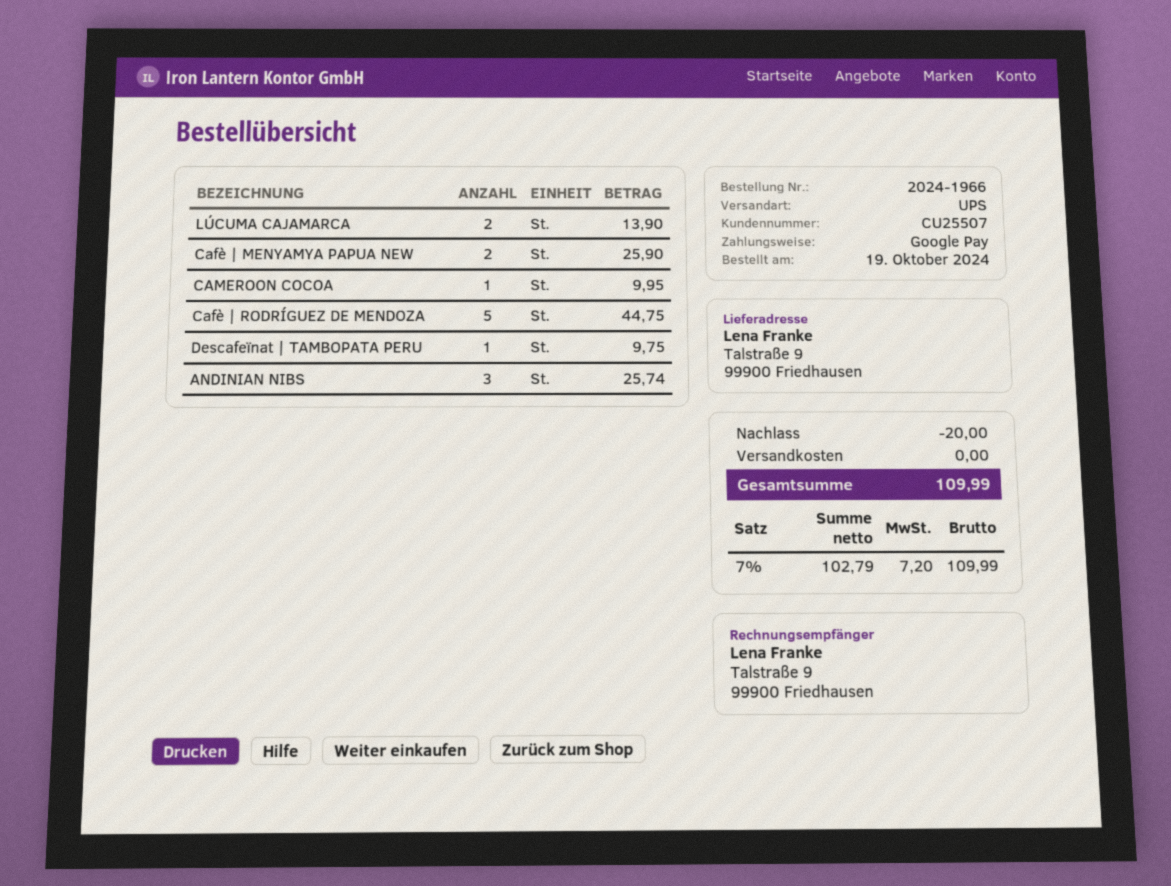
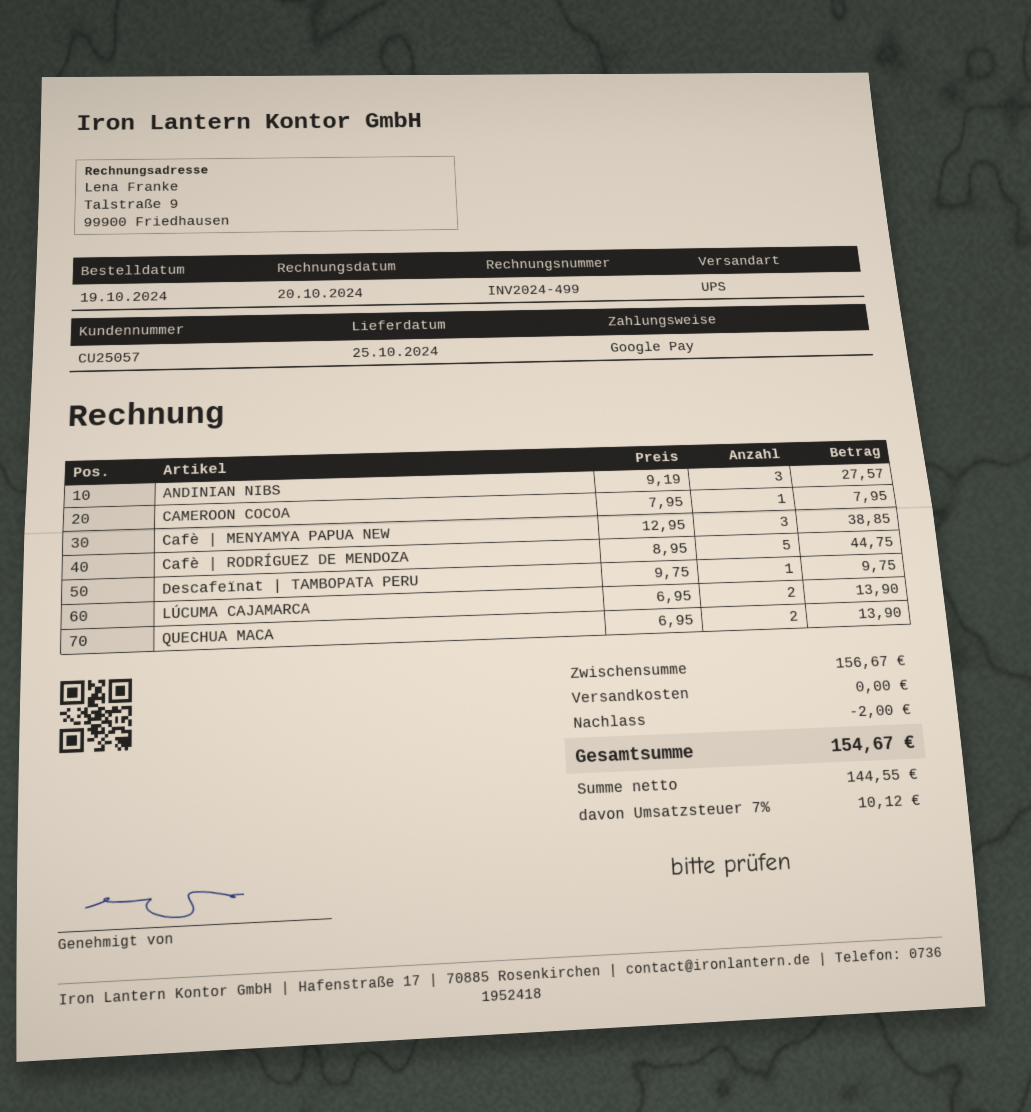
customer number: CU25507 -> CU25057
Cafè | MENYAMYA PAPUA NEW: 2 for 25.90 -> 3 for 38.85
CAMEROON COCOA: 1 for 9.95 -> 1 for 7.95
ANDINIAN NIBS: 3 for 25.74 -> 3 for 27.57
QUECHUA MACA: none -> 2 for 13.90
discount: 20.00 -> 2.00
net: 102.79 -> 144.55
tax: 7% = 7.20 -> 7% = 10.12
total: 109.99 -> 154.67

